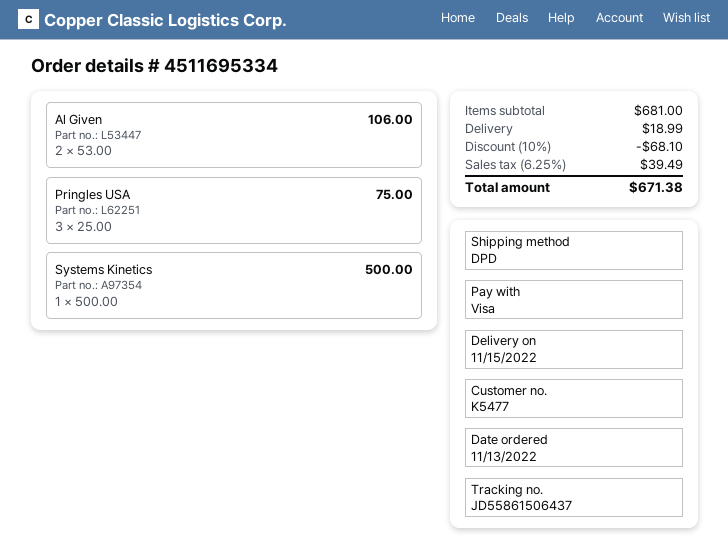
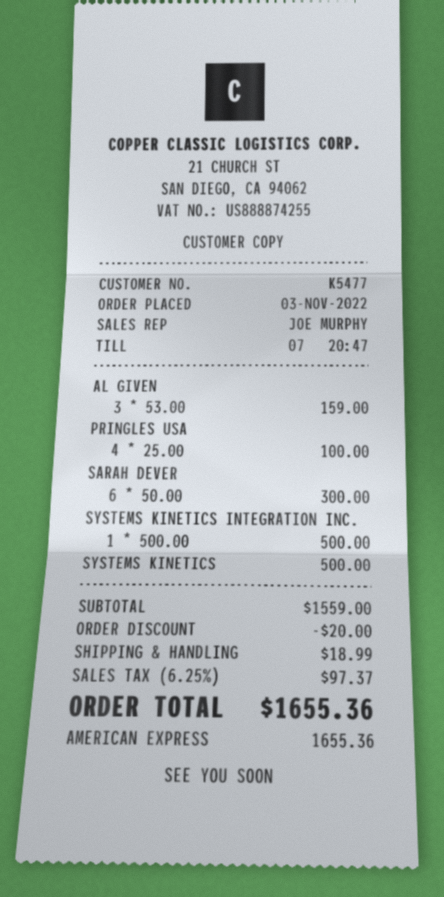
order date: 2022-11-13 -> 2022-11-03
payment method: Visa -> American Express
Al Given: 2 x 53.00 = 106.00 -> 3 x 53.00 = 159.00
Pringles USA: 3 x 25.00 = 75.00 -> 4 x 25.00 = 100.00
SARAH DEVER: none -> 6 x 50.00 = 300.00
SYSTEMS KINETICS INTEGRATION INC.: none -> 1 x 500.00 = 500.00
subtotal: 681.00 -> 1559.00
discount: 68.10 -> 20.00
tax: 6.25% = 39.49 -> 6.25% = 97.37
total: 671.38 -> 1655.36

